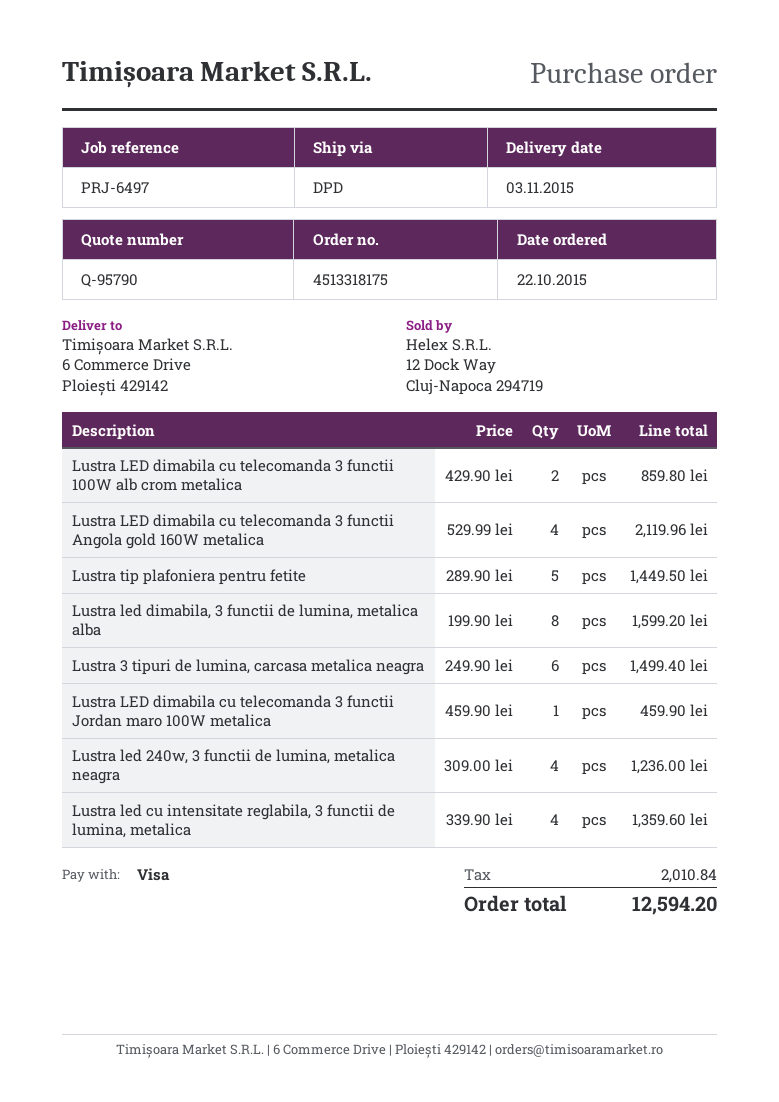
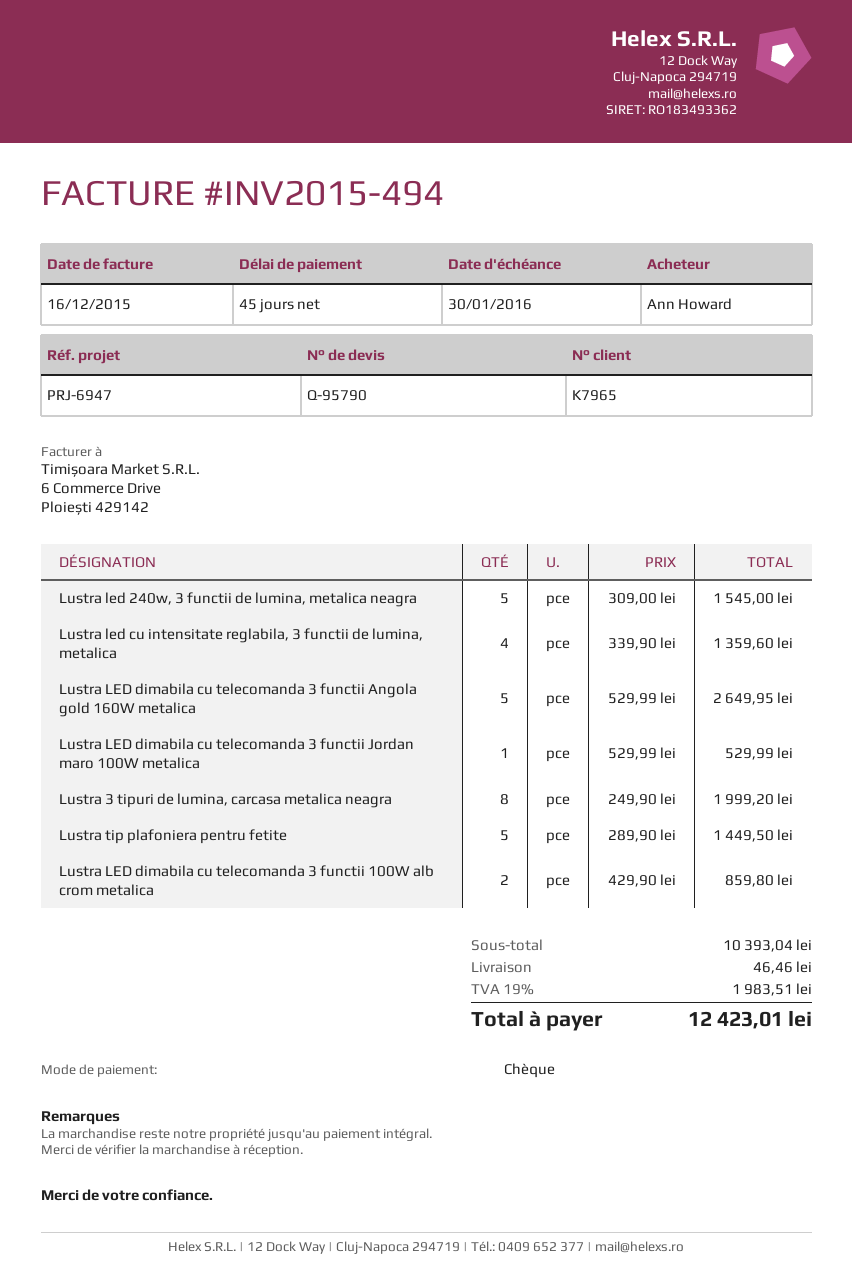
reference: PRJ-6497 -> PRJ-6947
payment method: Visa -> cheque
Lustra LED dimabila cu telecomanda 3 functii Angola gold 160W metalica: 4 x 529.99 = 2119.96 -> 5 x 529.99 = 2649.95
Lustra led dimabila, 3 functii de lumina, metalica alba: 8 x 199.90 = 1599.20 -> none
Lustra 3 tipuri de lumina, carcasa metalica neagra: 6 x 249.90 = 1499.40 -> 8 x 249.90 = 1999.20
Lustra LED dimabila cu telecomanda 3 functii Jordan maro 100W metalica: 1 x 459.90 = 459.90 -> 1 x 529.99 = 529.99
Lustra led 240w, 3 functii de lumina, metalica neagra: 4 x 309.00 = 1236.00 -> 5 x 309.00 = 1545.00
shipping: none -> 46.46
tax: 2010.84 -> 1983.51
total: 12594.20 -> 12423.01

